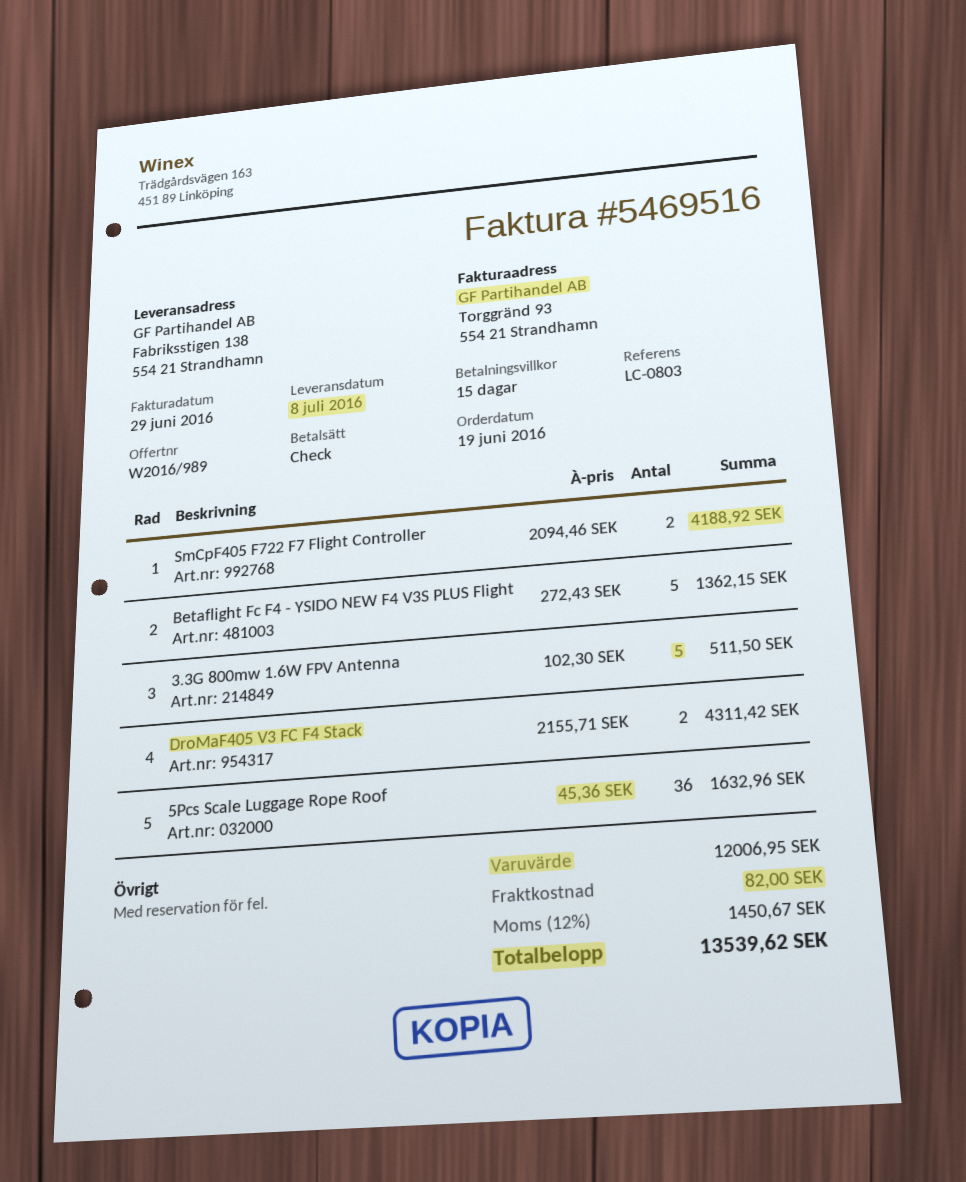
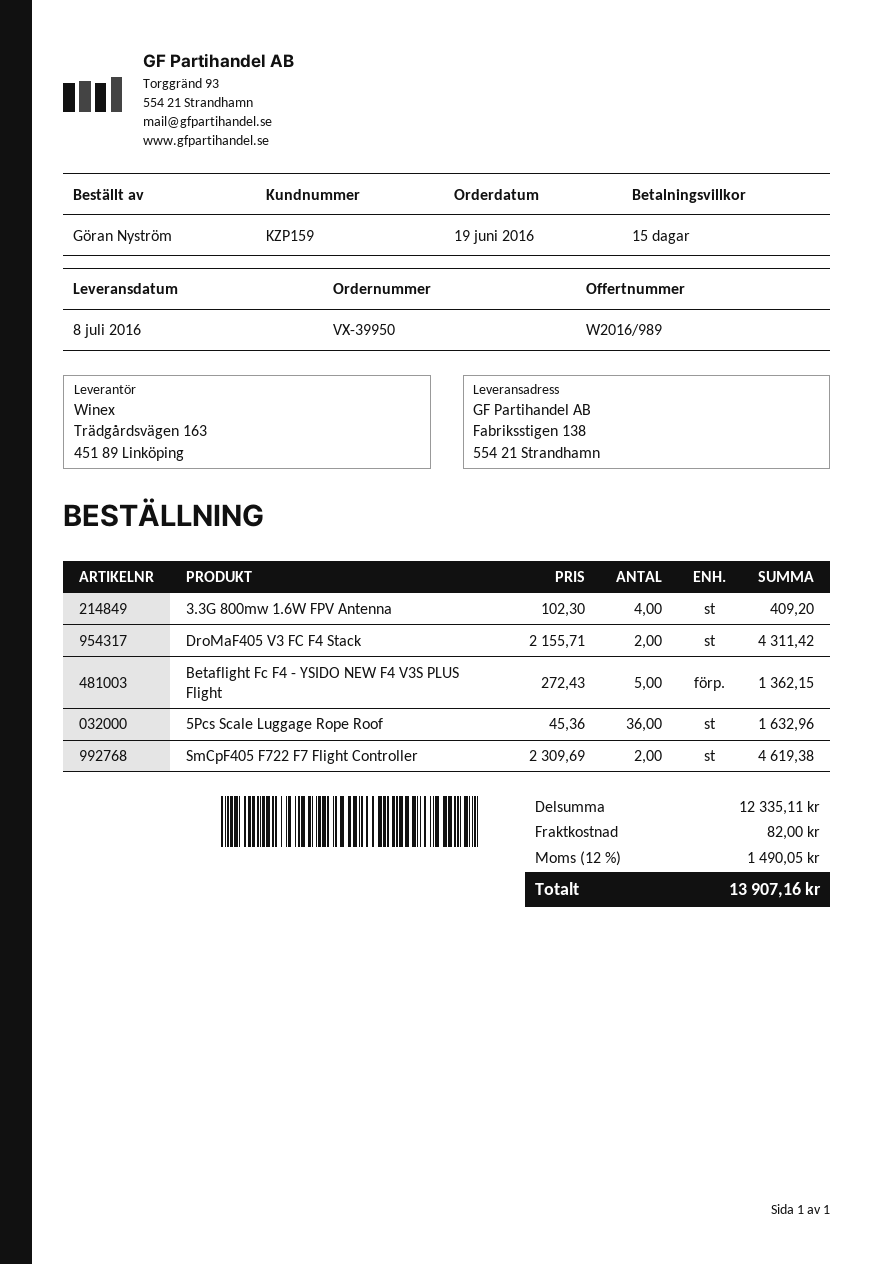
SmCpF405 F722 F7 Flight Controller: 2 x 2094.46 = 4188.92 -> 2 x 2309.69 = 4619.38
3.3G 800mw 1.6W FPV Antenna: 5 x 102.30 = 511.50 -> 4 x 102.30 = 409.20
subtotal: 12006.95 -> 12335.11
tax: 12% = 1450.67 -> 12% = 1490.05
total: 13539.62 -> 13907.16

